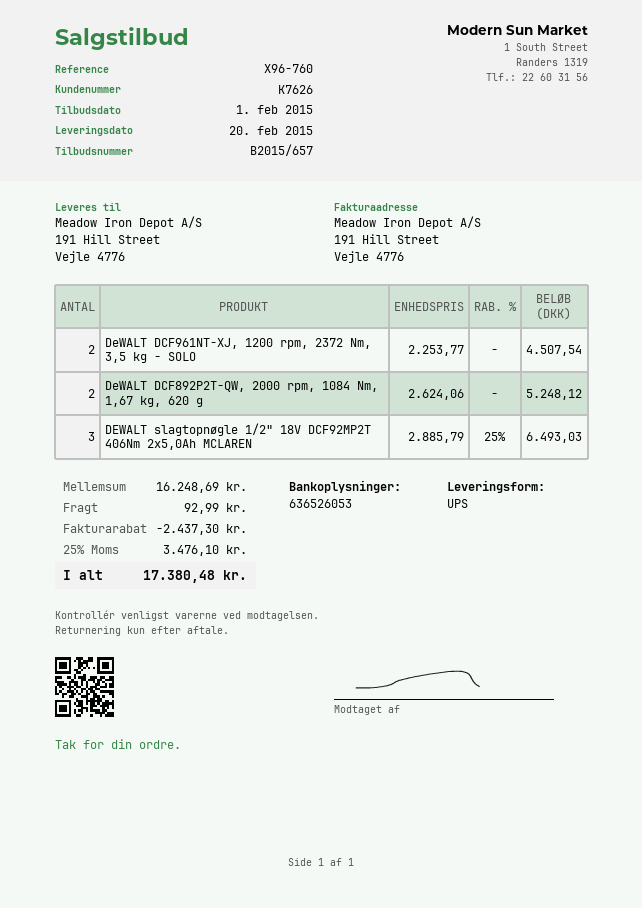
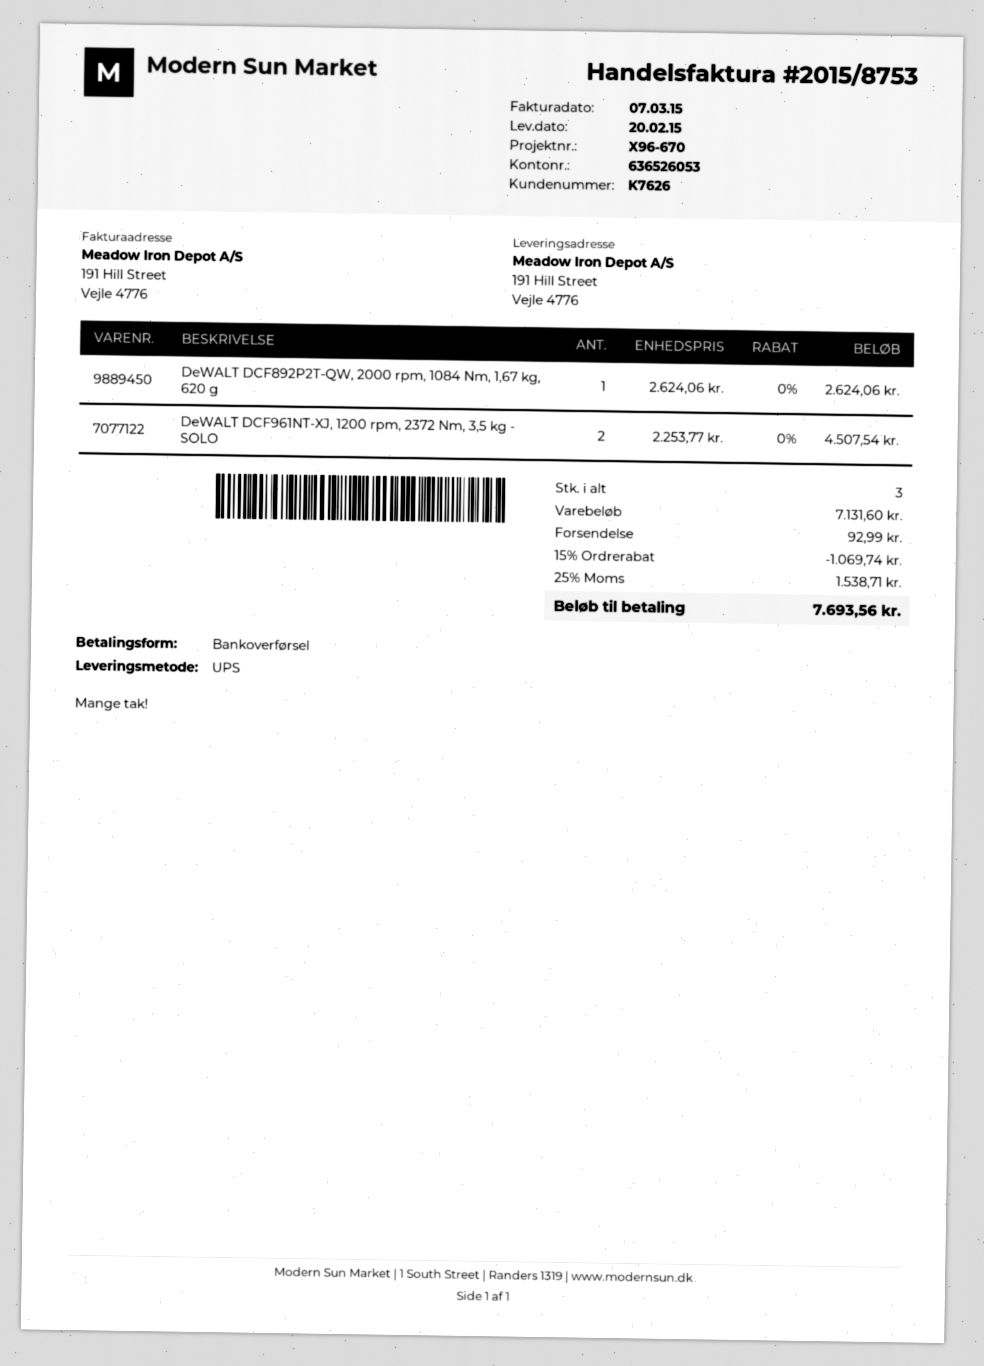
reference: X96-760 -> X96-670
DeWALT DCF892P2T-QW, 2000 rpm, 1084 Nm, 1,67 kg, 620 g: 2 x 2624.06 = 5248.12 -> 1 x 2624.06 = 2624.06
DEWALT slagtopnøgle 1/2" 18V DCF92MP2T 406Nm 2x5,0Ah MCLAREN: 3 x 2885.79 - 25% = 6493.03 -> none
subtotal: 16248.69 -> 7131.60
discount: 2437.30 -> 1069.74
tax: 25% = 3476.10 -> 25% = 1538.71
total: 17380.48 -> 7693.56

